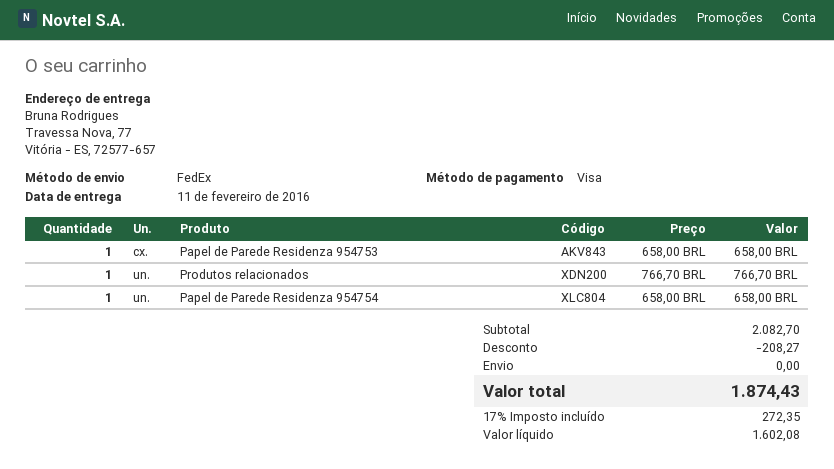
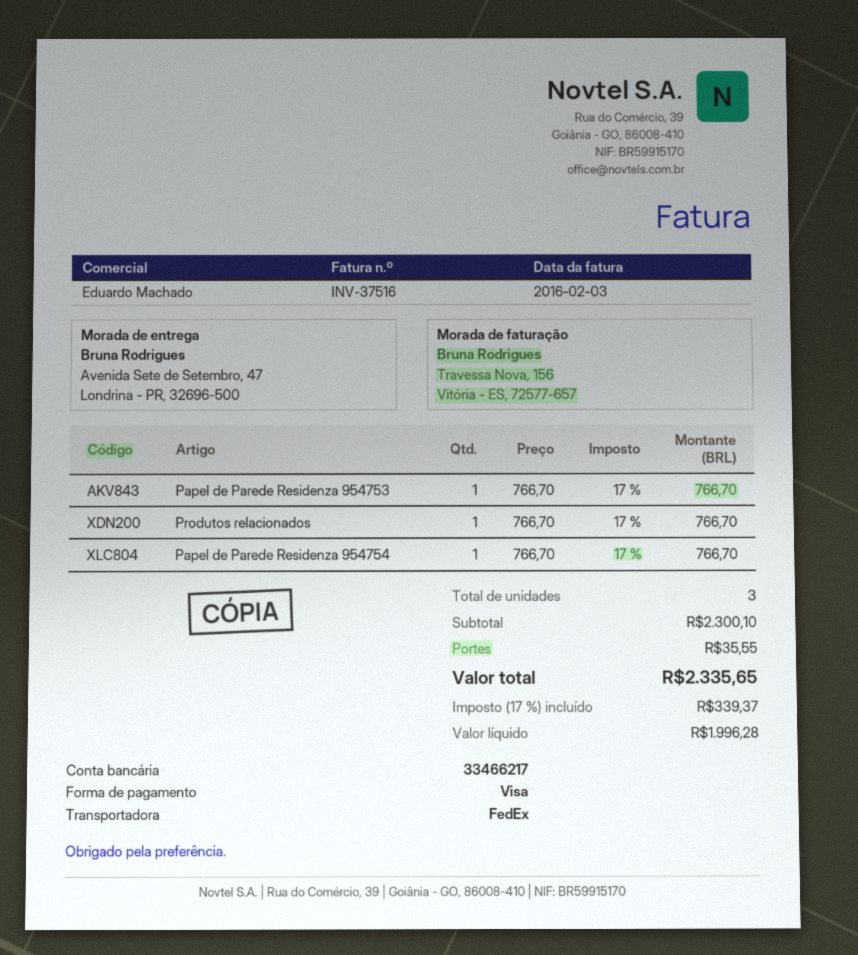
ship to: Travessa Nova, 77, Vitória - ES, 72577-657 -> Avenida Sete de Setembro, 47, Londrina - PR, 32696-500
Papel de Parede Residenza 954753: 1 x 658.00 = 658.00 -> 1 x 766.70 = 766.70
Papel de Parede Residenza 954754: 1 x 658.00 = 658.00 -> 1 x 766.70 = 766.70
subtotal: 2082.70 -> 2300.10
discount: 208.27 -> none
shipping: 0.00 -> 35.55
net: 1602.08 -> 1996.28
tax: 17% = 272.35 -> 17% = 339.37
total: 1874.43 -> 2335.65

